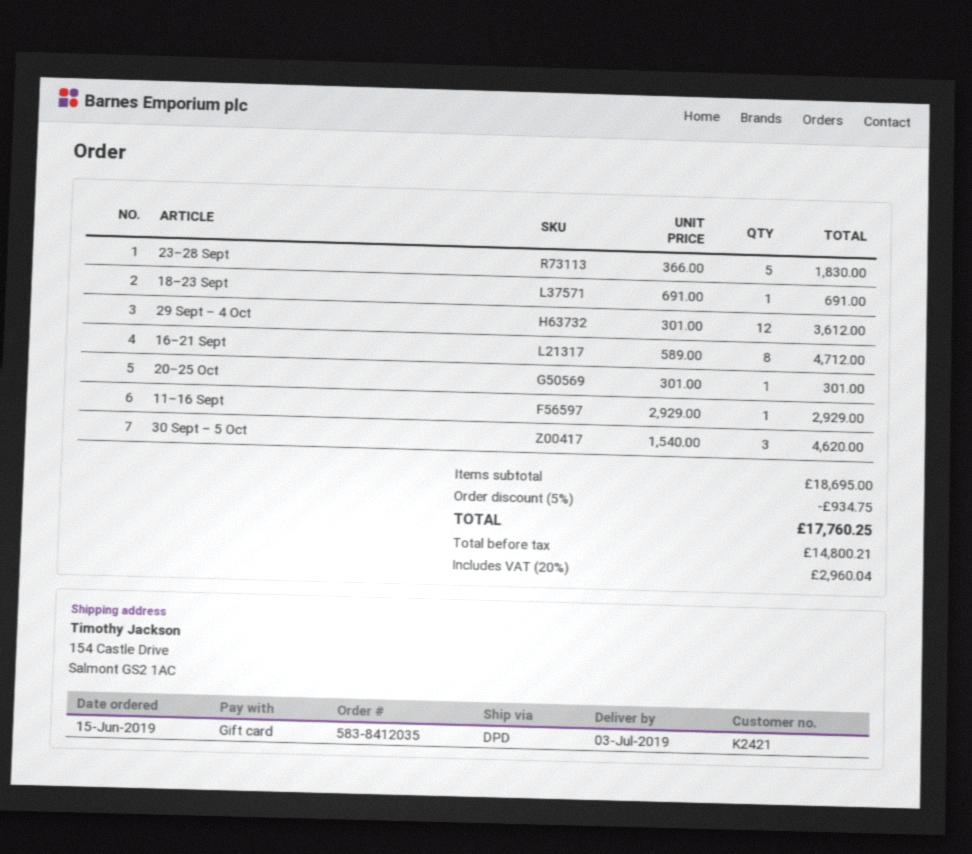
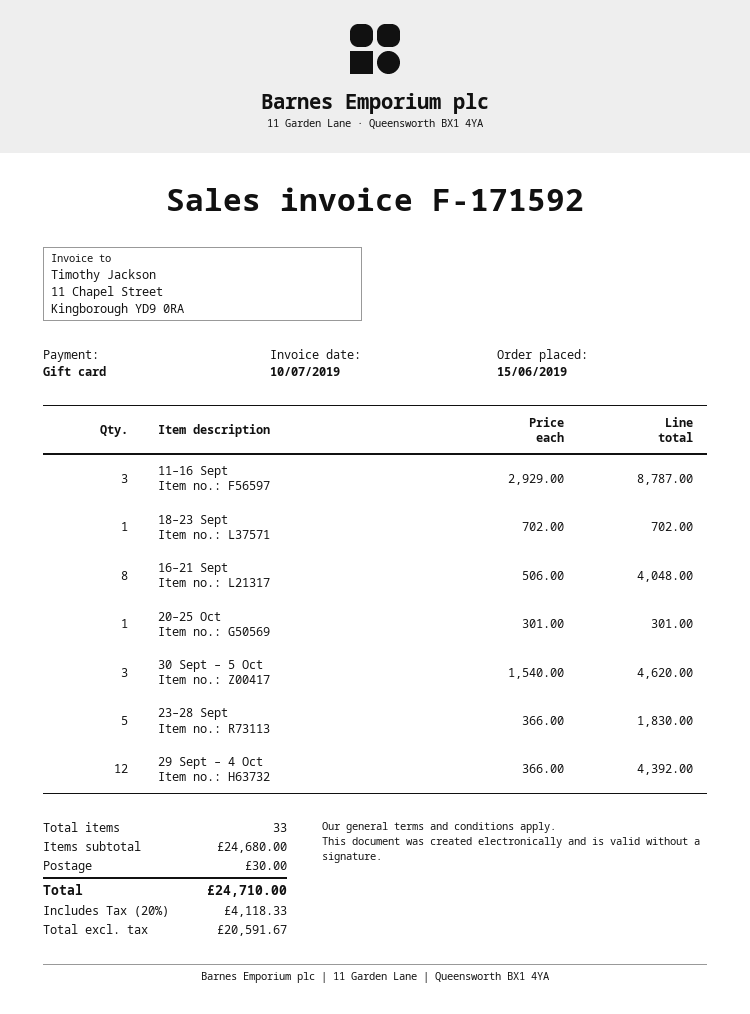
18–23 Sept: 1 x 691.00 = 691.00 -> 1 x 702.00 = 702.00
29 Sept – 4 Oct: 12 x 301.00 = 3612.00 -> 12 x 366.00 = 4392.00
16–21 Sept: 8 x 589.00 = 4712.00 -> 8 x 506.00 = 4048.00
11–16 Sept: 1 x 2929.00 = 2929.00 -> 3 x 2929.00 = 8787.00
subtotal: 18695.00 -> 24680.00
discount: 5% = 934.75 -> none
shipping: none -> 30.00
net: 14800.21 -> 20591.67
tax: 20% = 2960.04 -> 20% = 4118.33
total: 17760.25 -> 24710.00

